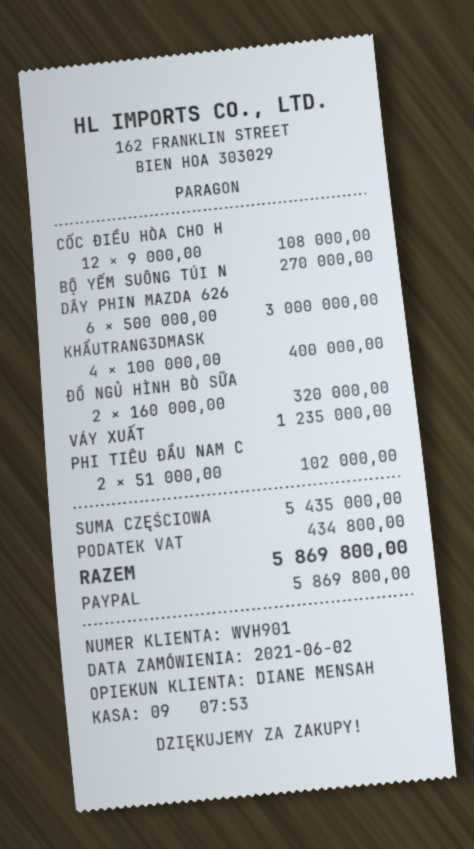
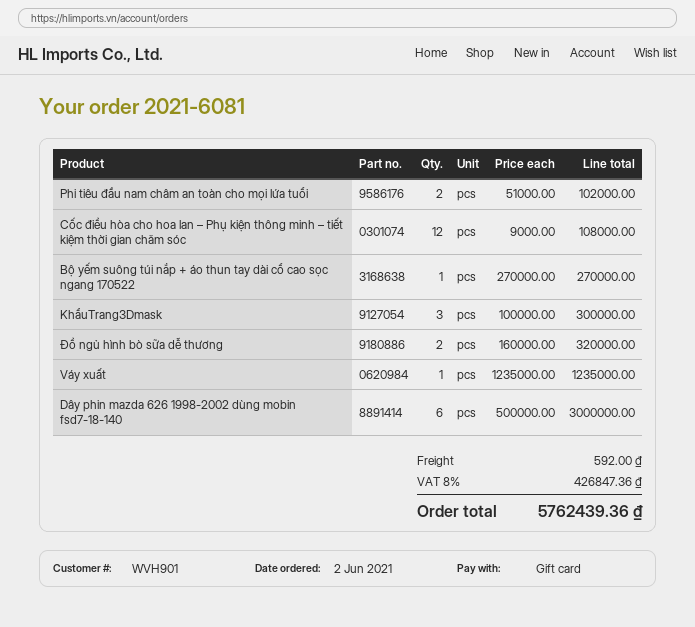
payment method: PayPal -> gift card
KHẨUTRANG3DMASK: 4 x 100000.00 = 400000.00 -> 3 x 100000.00 = 300000.00
shipping: none -> 592.00
tax: 434800.00 -> 426847.36
total: 5869800.00 -> 5762439.36

